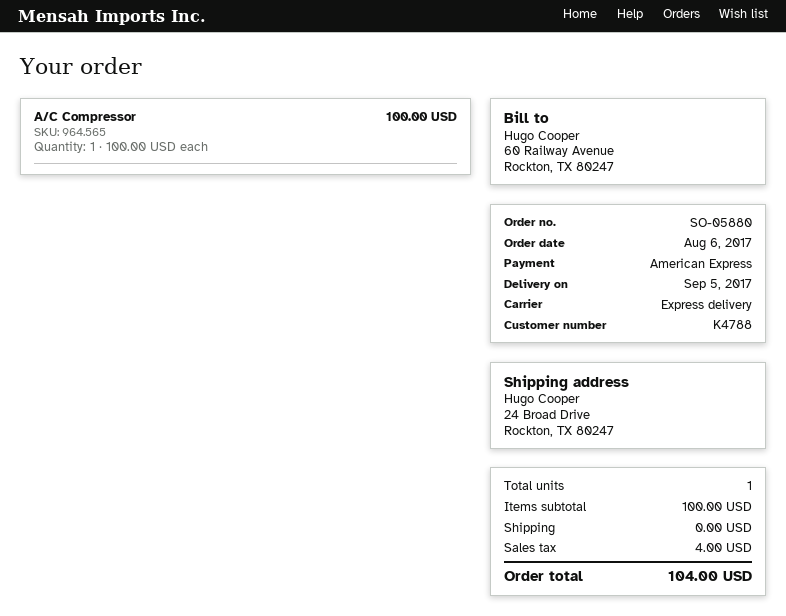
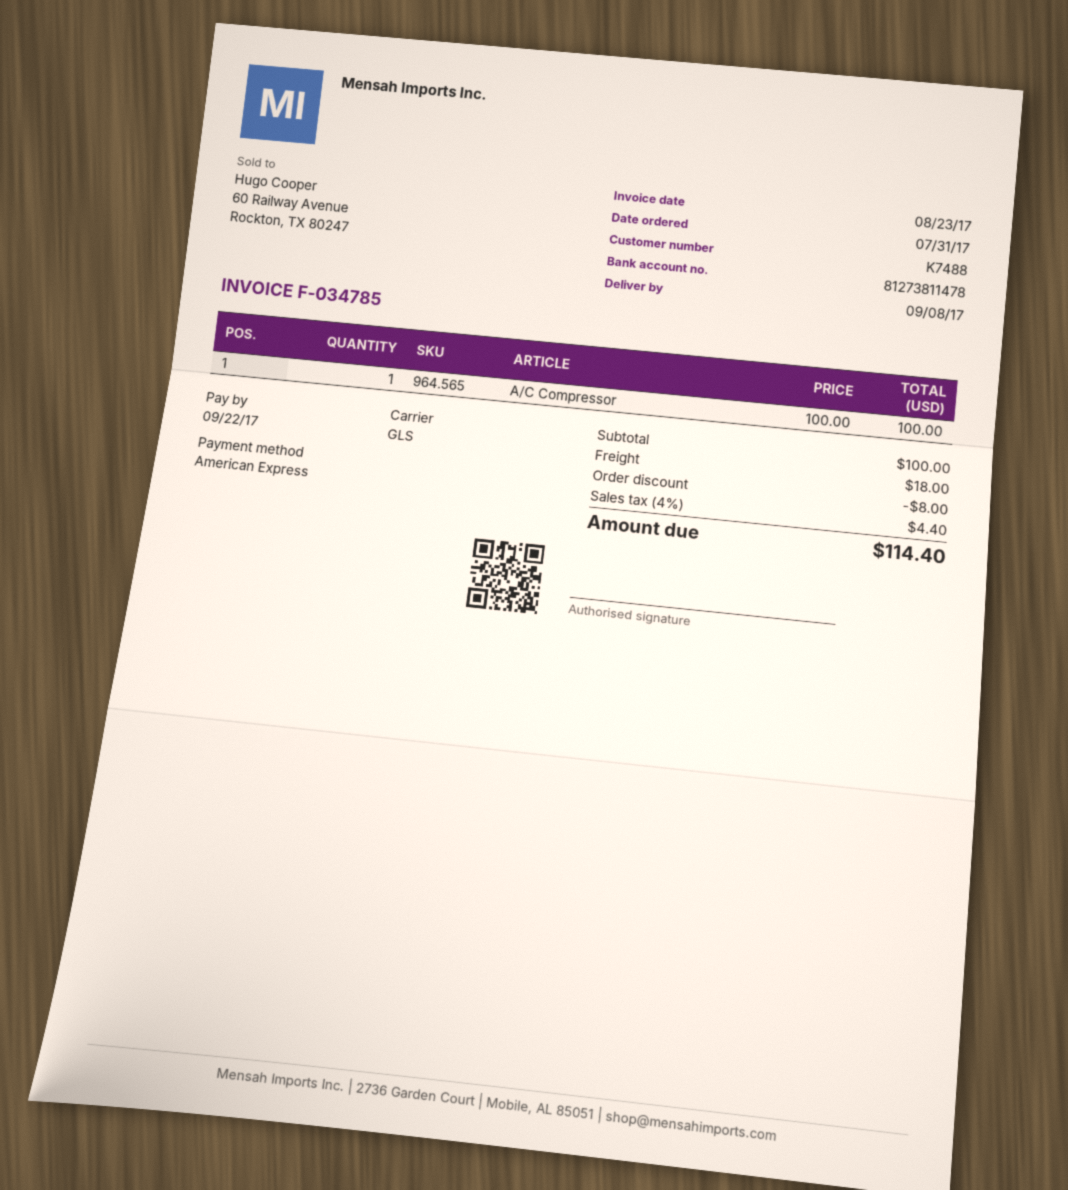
order date: 2017-08-06 -> 2017-07-31
delivery date: 2017-09-05 -> 2017-09-08
customer number: K4788 -> K7488
shipping method: express -> GLS
discount: none -> 8.00
shipping: 0.00 -> 18.00
tax: 4.00 -> 4.40
total: 104.00 -> 114.40

